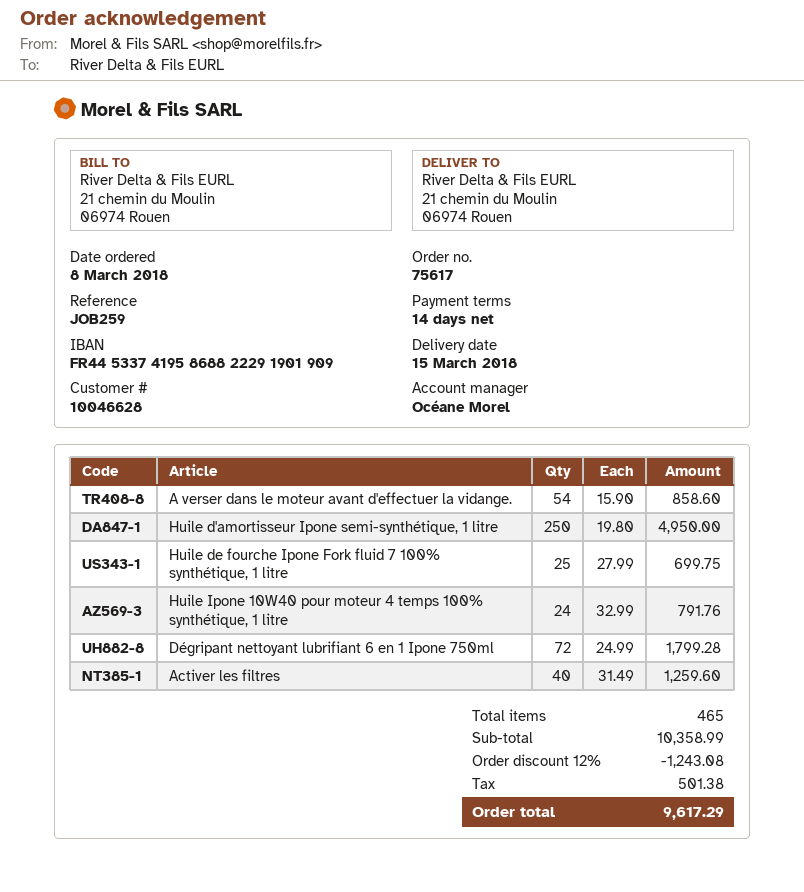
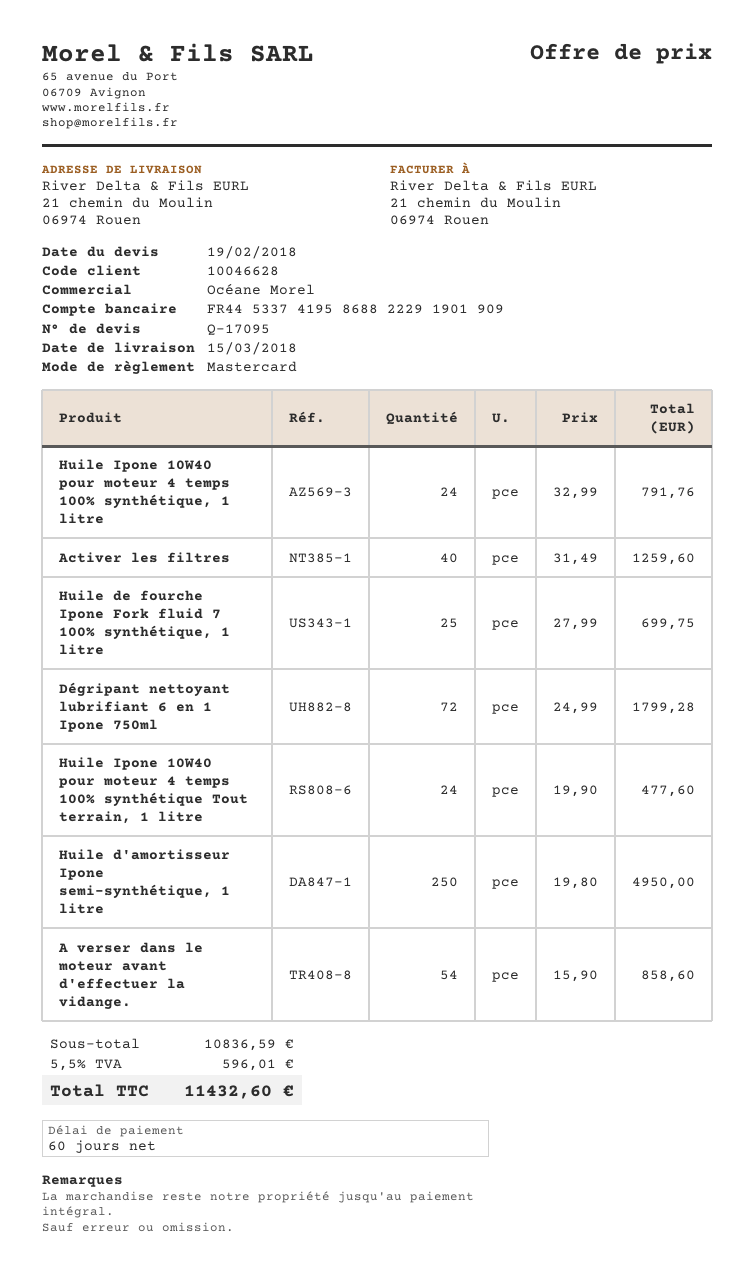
payment terms: 14 days -> 60 days
Huile Ipone 10W40 pour moteur 4 temps 100% synthétique Tout terrain, 1 litre: none -> 24 x 19.90 = 477.60
subtotal: 10358.99 -> 10836.59
discount: 12% = 1243.08 -> none
tax: 501.38 -> 596.01
total: 9617.29 -> 11432.60

